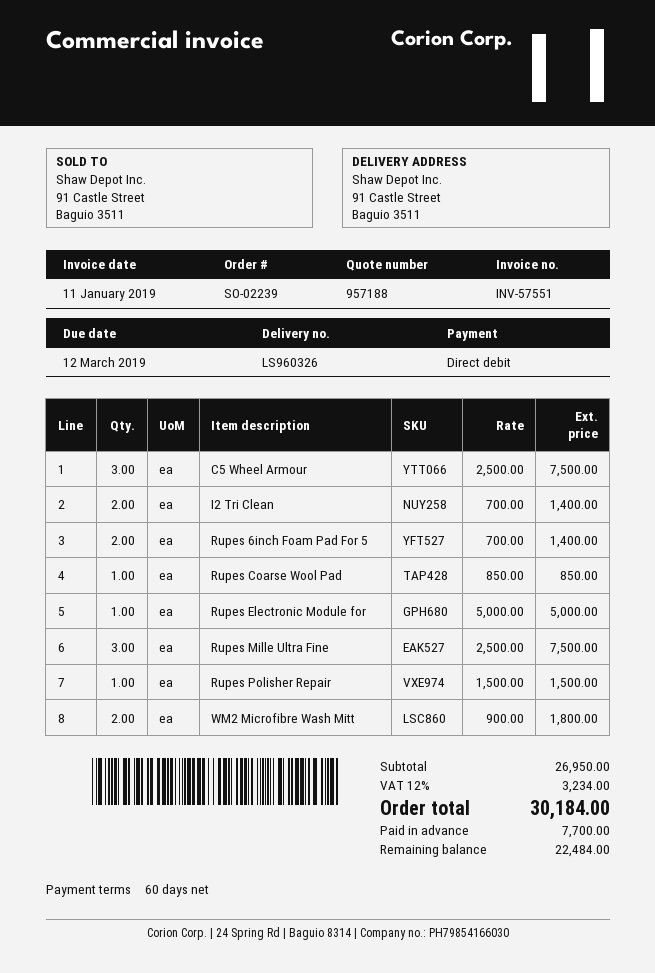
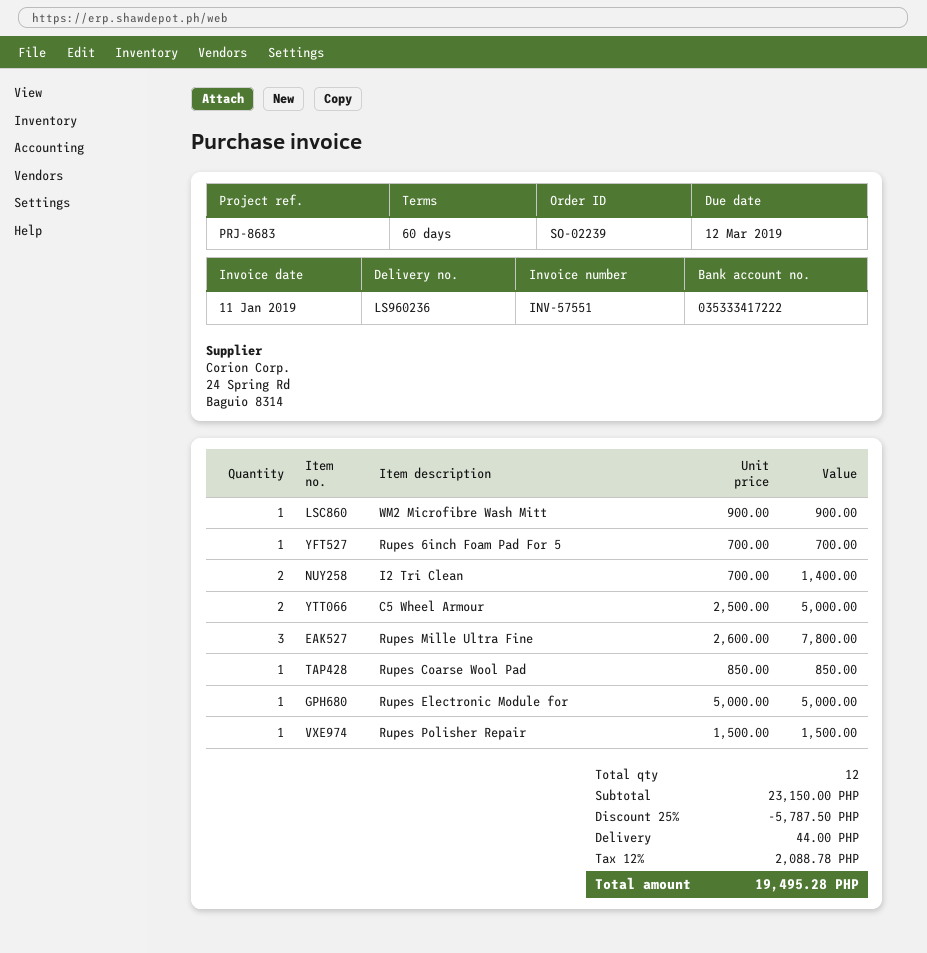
delivery note number: LS960326 -> LS960236
C5 Wheel Armour: 3 x 2500.00 = 7500.00 -> 2 x 2500.00 = 5000.00
Rupes 6inch Foam Pad For 5: 2 x 700.00 = 1400.00 -> 1 x 700.00 = 700.00
Rupes Mille Ultra Fine: 3 x 2500.00 = 7500.00 -> 3 x 2600.00 = 7800.00
WM2 Microfibre Wash Mitt: 2 x 900.00 = 1800.00 -> 1 x 900.00 = 900.00
subtotal: 26950.00 -> 23150.00
discount: none -> 25% = 5787.50
shipping: none -> 44.00
tax: 12% = 3234.00 -> 12% = 2088.78
total: 30184.00 -> 19495.28

